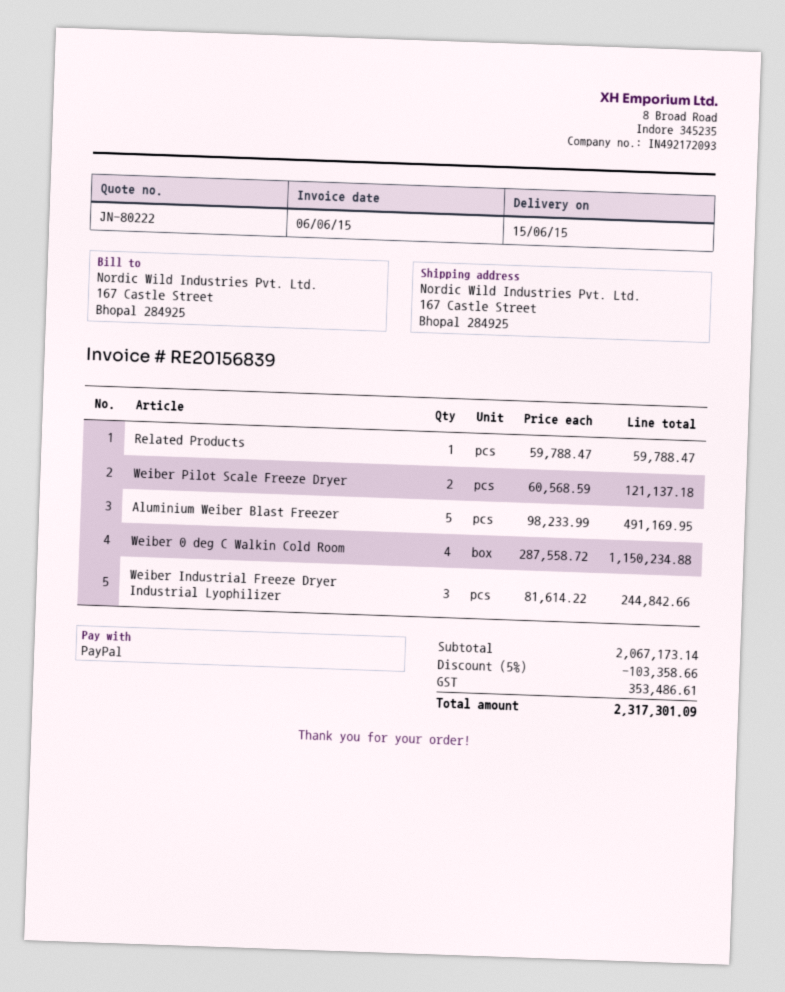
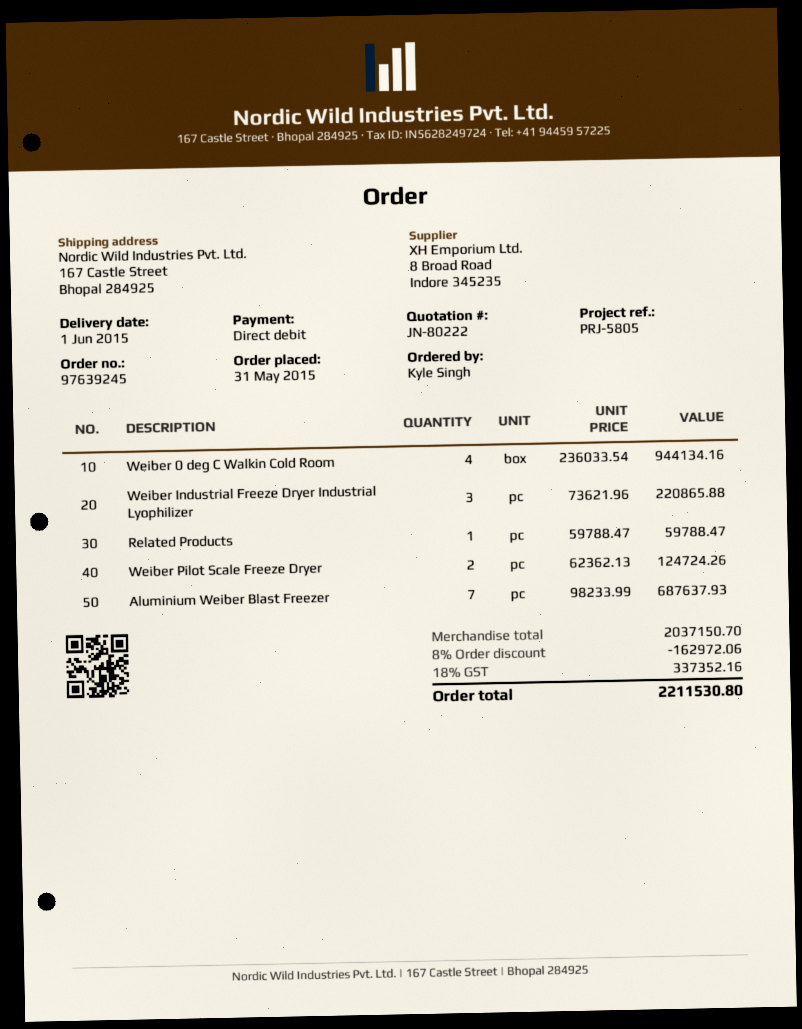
delivery date: 2015-06-15 -> 2015-06-01
payment method: PayPal -> direct debit
Weiber Pilot Scale Freeze Dryer: 2 x 60568.59 = 121137.18 -> 2 x 62362.13 = 124724.26
Aluminium Weiber Blast Freezer: 5 x 98233.99 = 491169.95 -> 7 x 98233.99 = 687637.93
Weiber 0 deg C Walkin Cold Room: 4 x 287558.72 = 1150234.88 -> 4 x 236033.54 = 944134.16
Weiber Industrial Freeze Dryer Industrial Lyophilizer: 3 x 81614.22 = 244842.66 -> 3 x 73621.96 = 220865.88
subtotal: 2067173.14 -> 2037150.70
discount: 5% = 103358.66 -> 8% = 162972.06
tax: 353486.61 -> 337352.16
total: 2317301.09 -> 2211530.80

